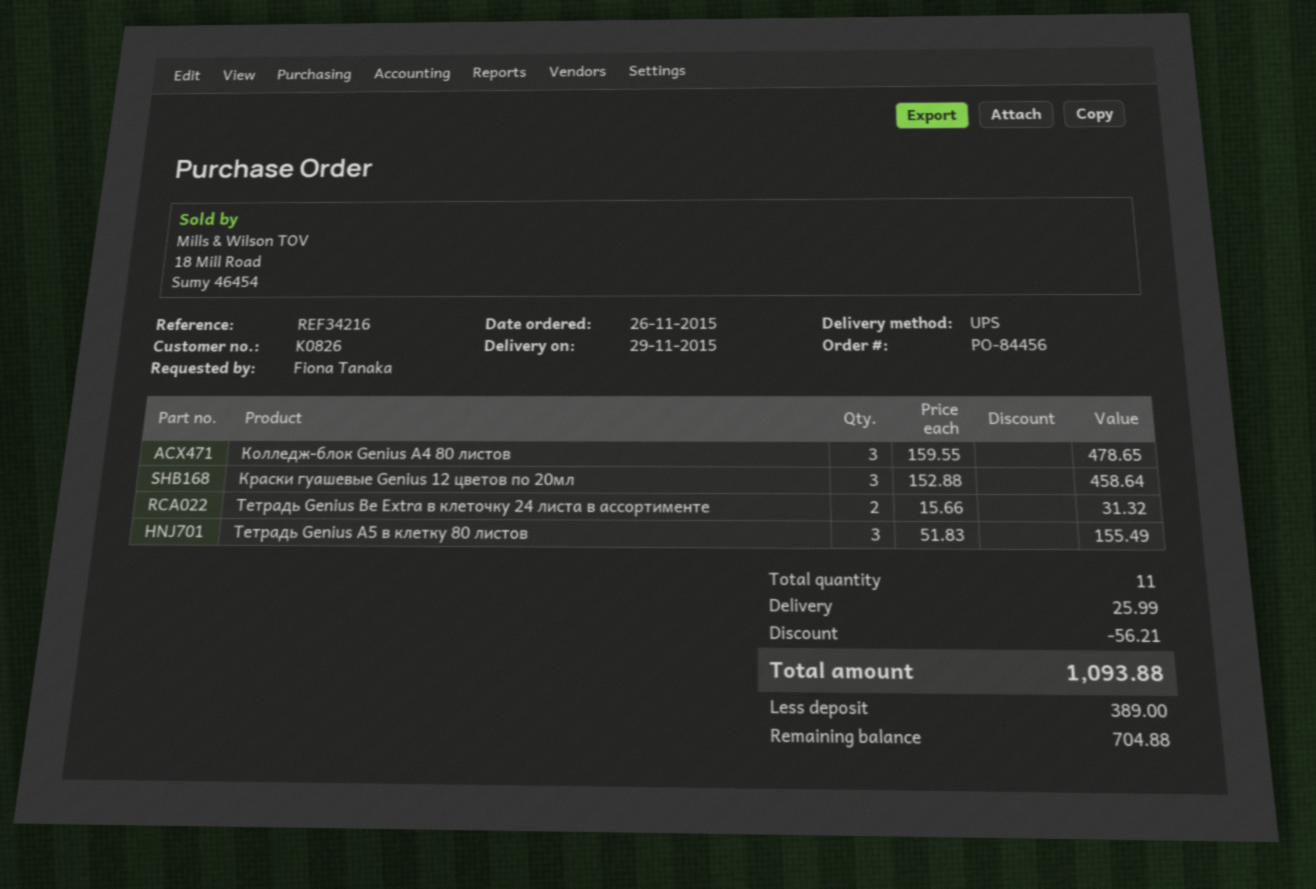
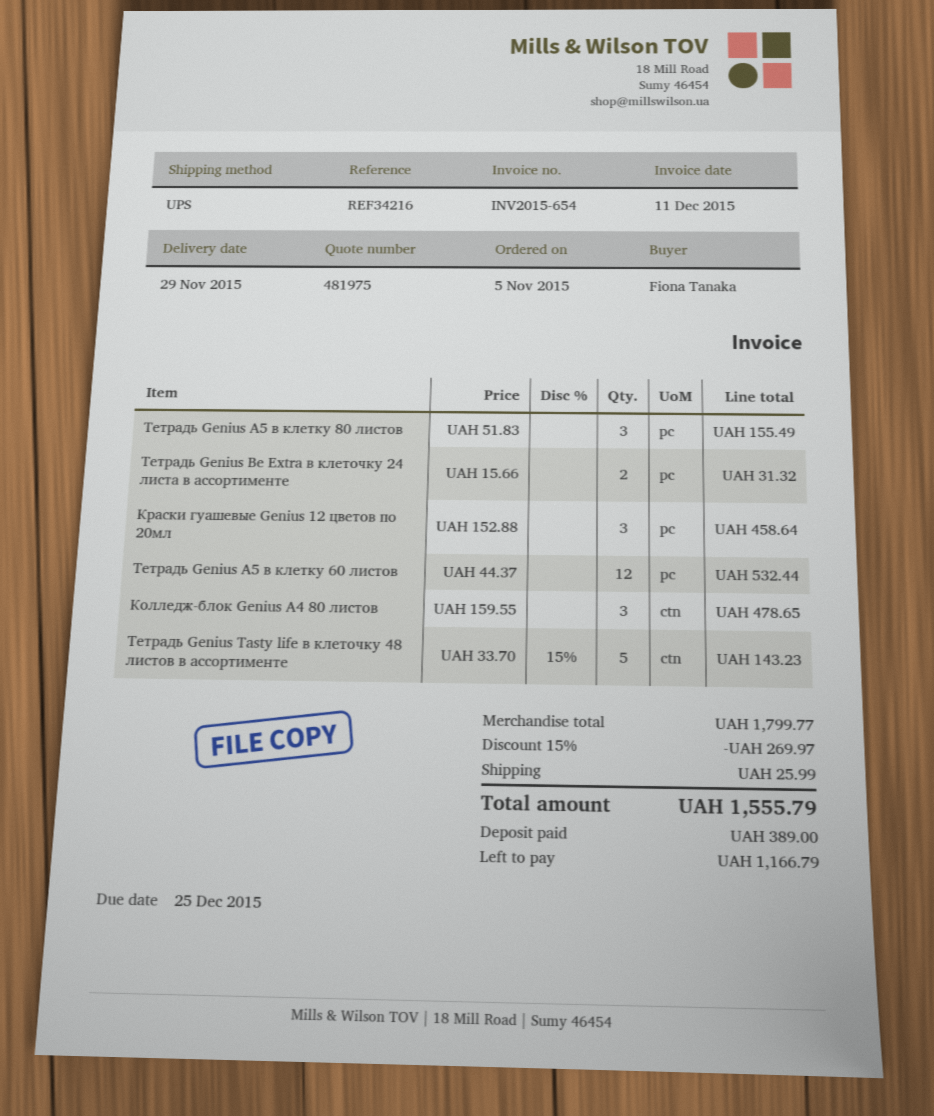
order date: 2015-11-26 -> 2015-11-05
Тетрадь Genius А5 в клетку 60 листов: none -> 12 x 44.37 = 532.44
Тетрадь Genius Tasty life в клеточку 48 листов в ассортименте: none -> 5 x 33.70 - 15% = 143.23
discount: 56.21 -> 269.97
total: 1093.88 -> 1555.79
balance: 704.88 -> 1166.79

